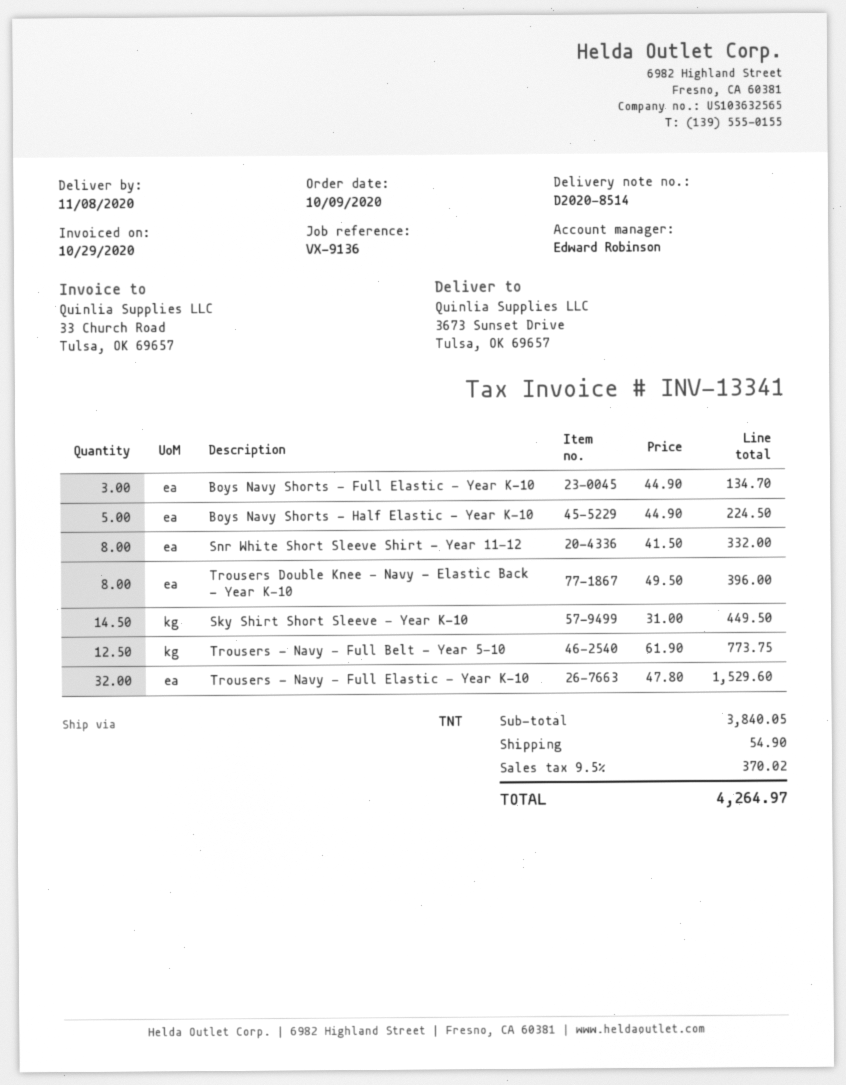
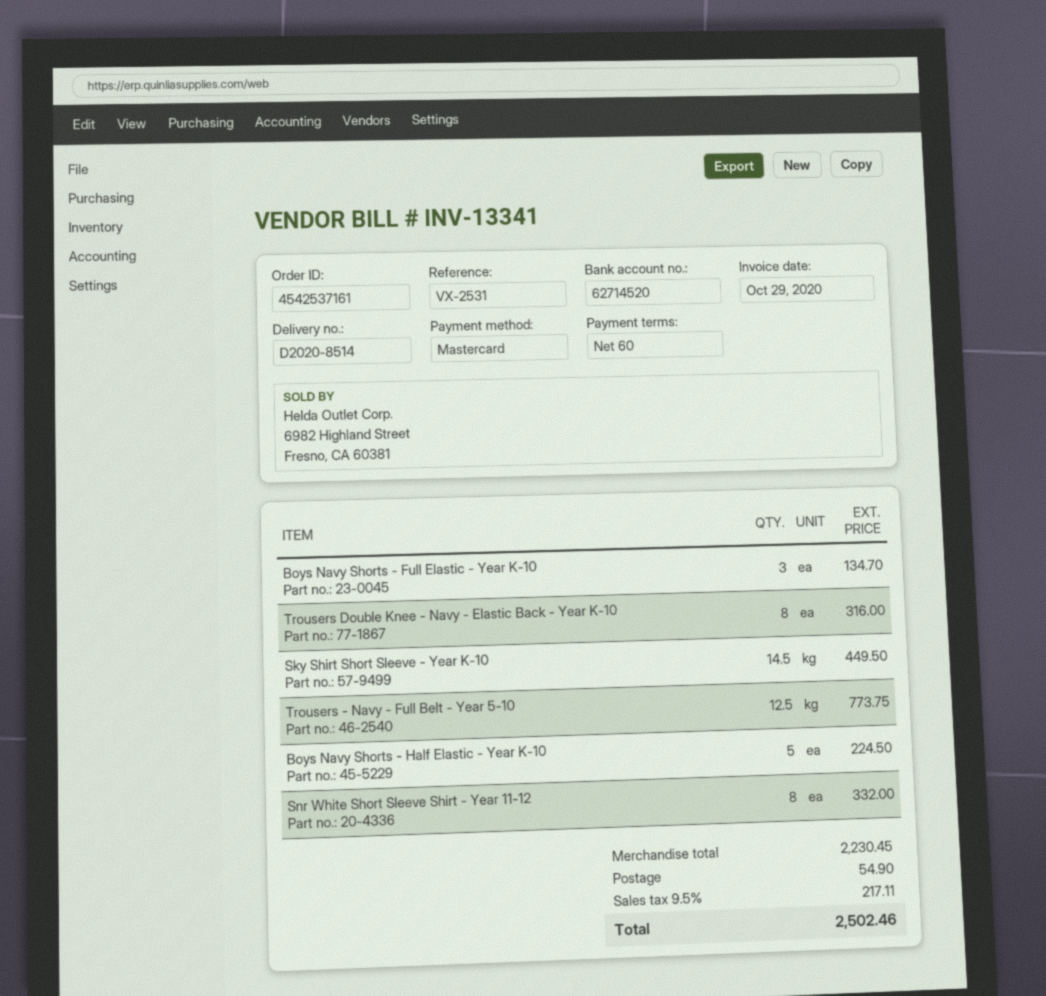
reference: VX-9136 -> VX-2531
Trousers Double Knee - Navy - Elastic Back - Year K-10: 8 for 396.00 -> 8 for 316.00
Trousers - Navy - Full Elastic - Year K-10: 32 for 1529.60 -> none
subtotal: 3840.05 -> 2230.45
tax: 9.5% = 370.02 -> 9.5% = 217.11
total: 4264.97 -> 2502.46

